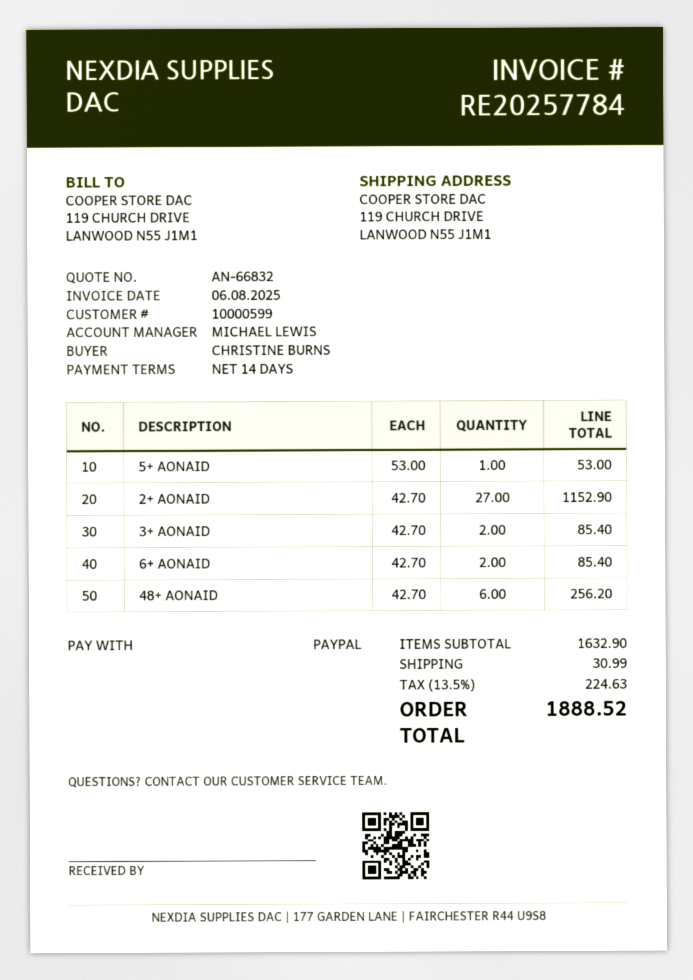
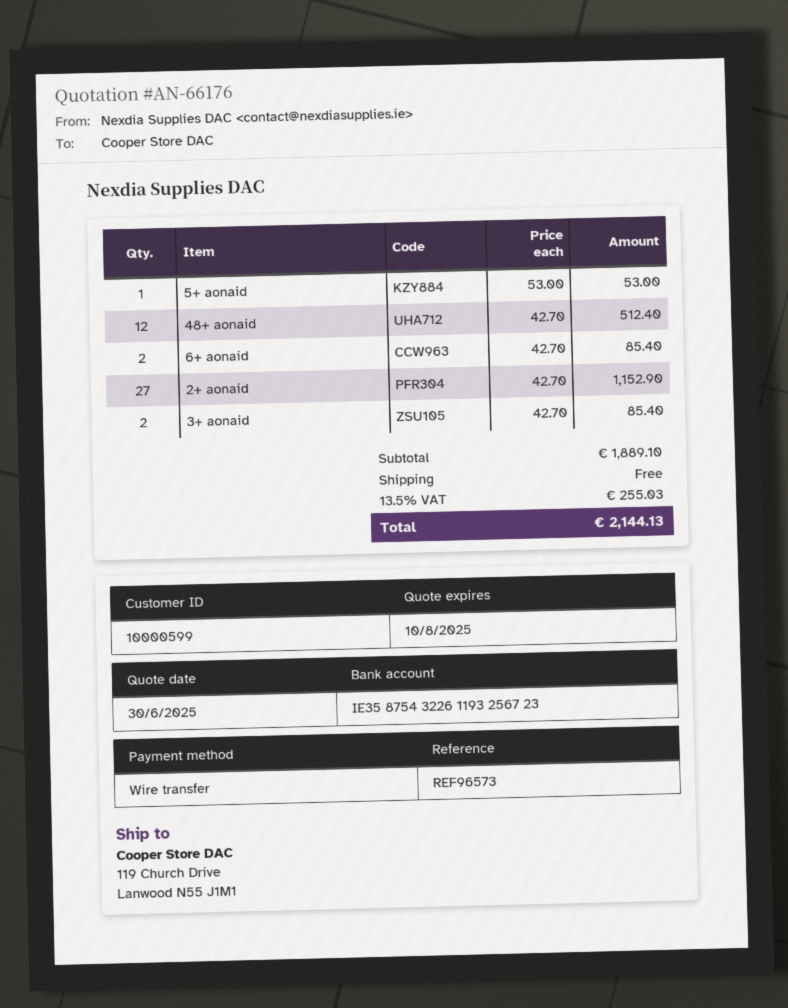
quote number: AN-66832 -> AN-66176
payment method: PayPal -> bank transfer
48+ AONAID: 6 x 42.70 = 256.20 -> 12 x 42.70 = 512.40
subtotal: 1632.90 -> 1889.10
shipping: 30.99 -> 0.00
tax: 13.5% = 224.63 -> 13.5% = 255.03
total: 1888.52 -> 2144.13

